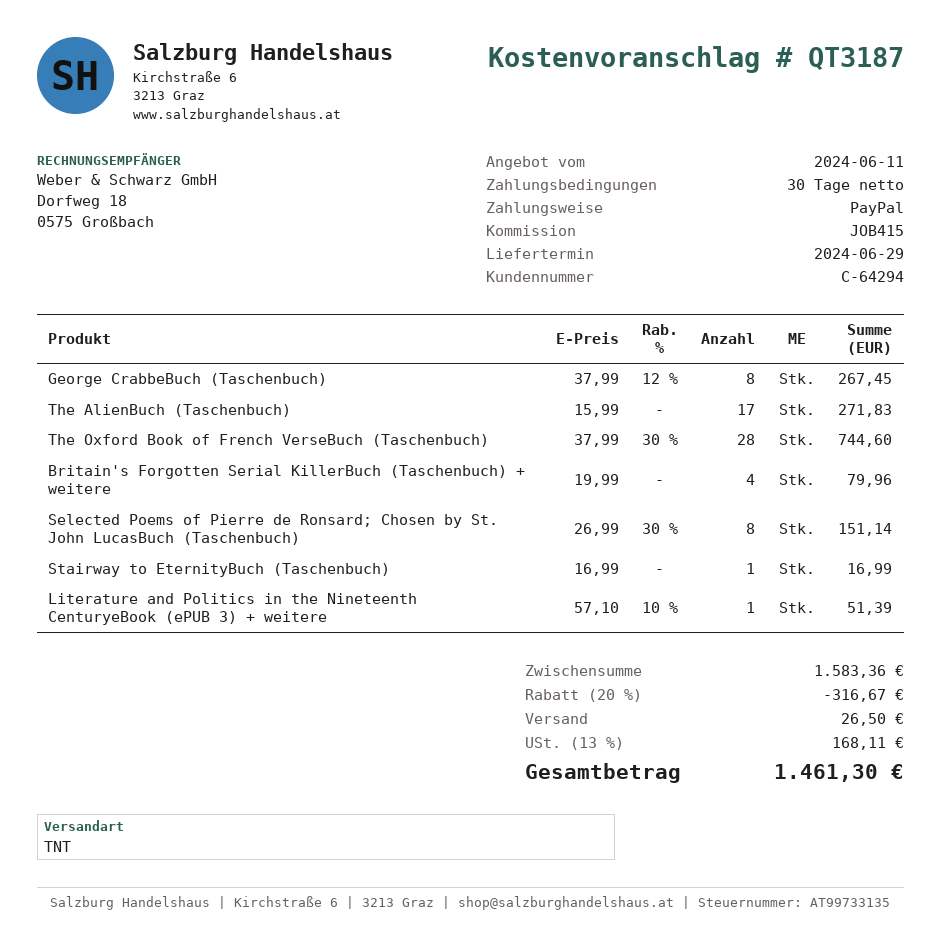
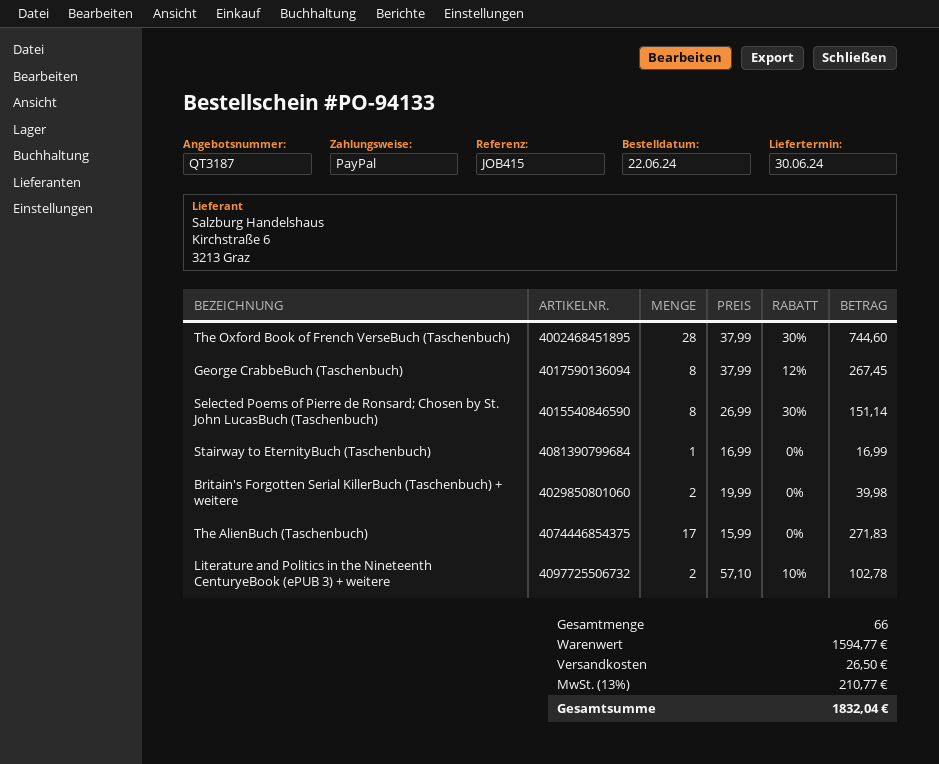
delivery date: 2024-06-29 -> 2024-06-30
Britain's Forgotten Serial KillerBuch (Taschenbuch) + weitere: 4 x 19.99 = 79.96 -> 2 x 19.99 = 39.98
Literature and Politics in the Nineteenth CenturyeBook (ePUB 3) + weitere: 1 x 57.10 - 10% = 51.39 -> 2 x 57.10 - 10% = 102.78
subtotal: 1583.36 -> 1594.77
discount: 20% = 316.67 -> none
tax: 13% = 168.11 -> 13% = 210.77
total: 1461.30 -> 1832.04

